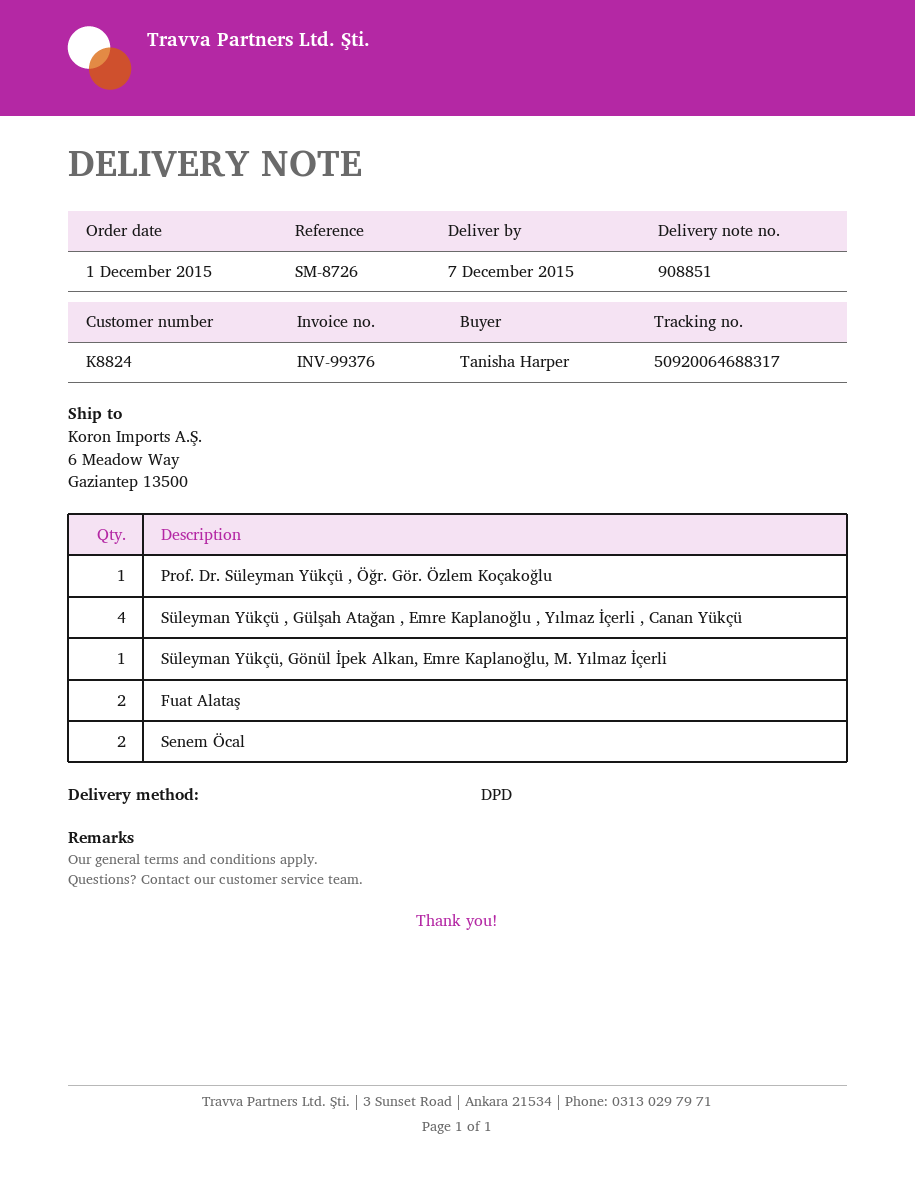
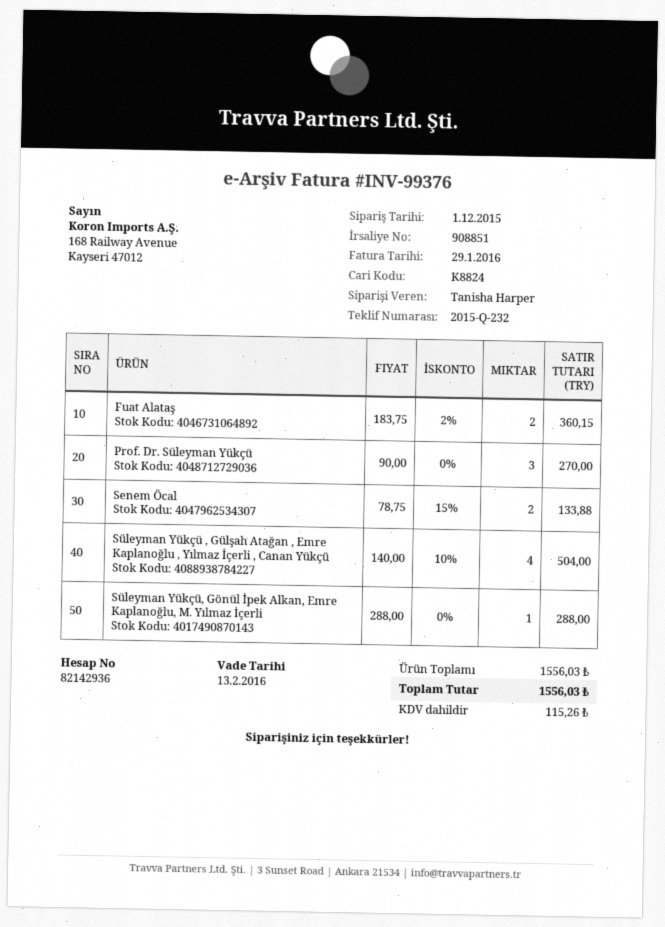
Prof. Dr. Süleyman Yükçü , Öğr. Gör. Özlem Koçakoğlu: 1 -> none
Prof. Dr. Süleyman Yükçü: none -> 3

